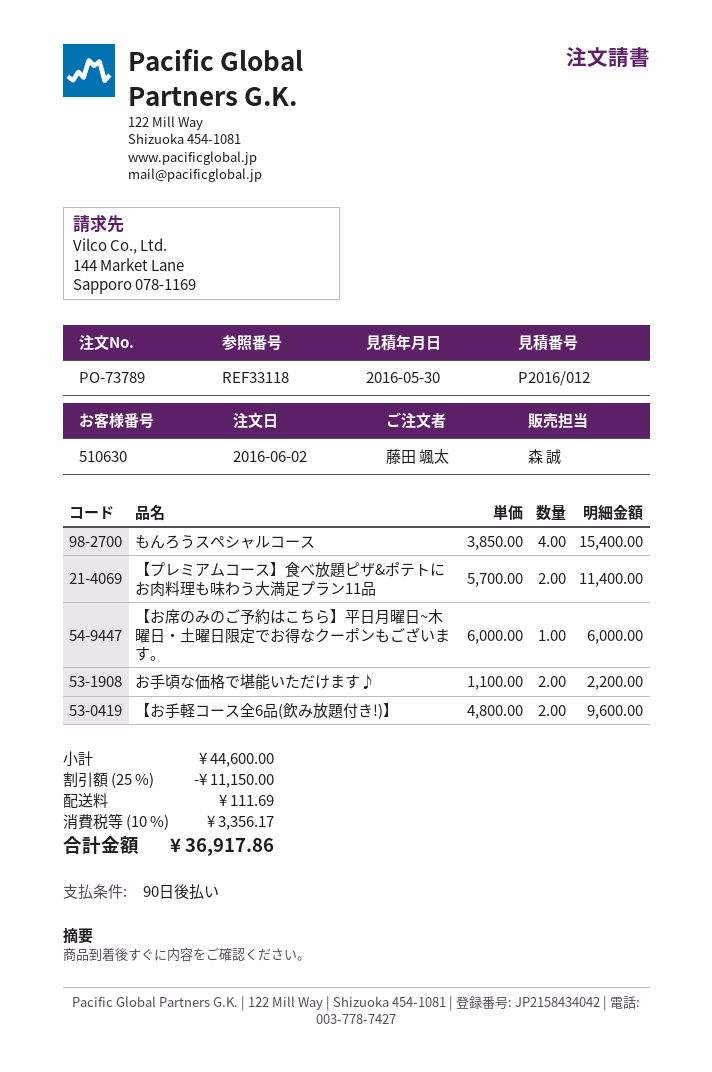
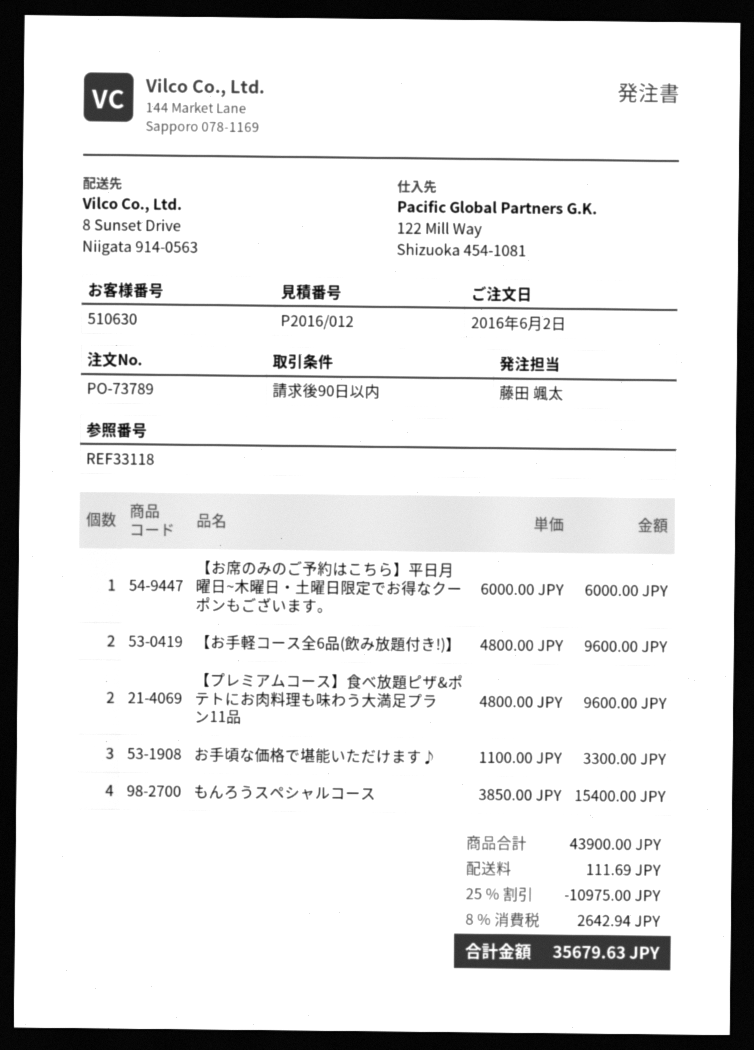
【プレミアムコース】食べ放題ピザ&ポテトにお肉料理も味わう大満足プラン11品: 2 x 5700.00 = 11400.00 -> 2 x 4800.00 = 9600.00
お手頃な価格で堪能いただけます♪: 2 x 1100.00 = 2200.00 -> 3 x 1100.00 = 3300.00
subtotal: 44600.00 -> 43900.00
discount: 25% = 11150.00 -> 25% = 10975.00
tax: 10% = 3356.17 -> 8% = 2642.94
total: 36917.86 -> 35679.63

